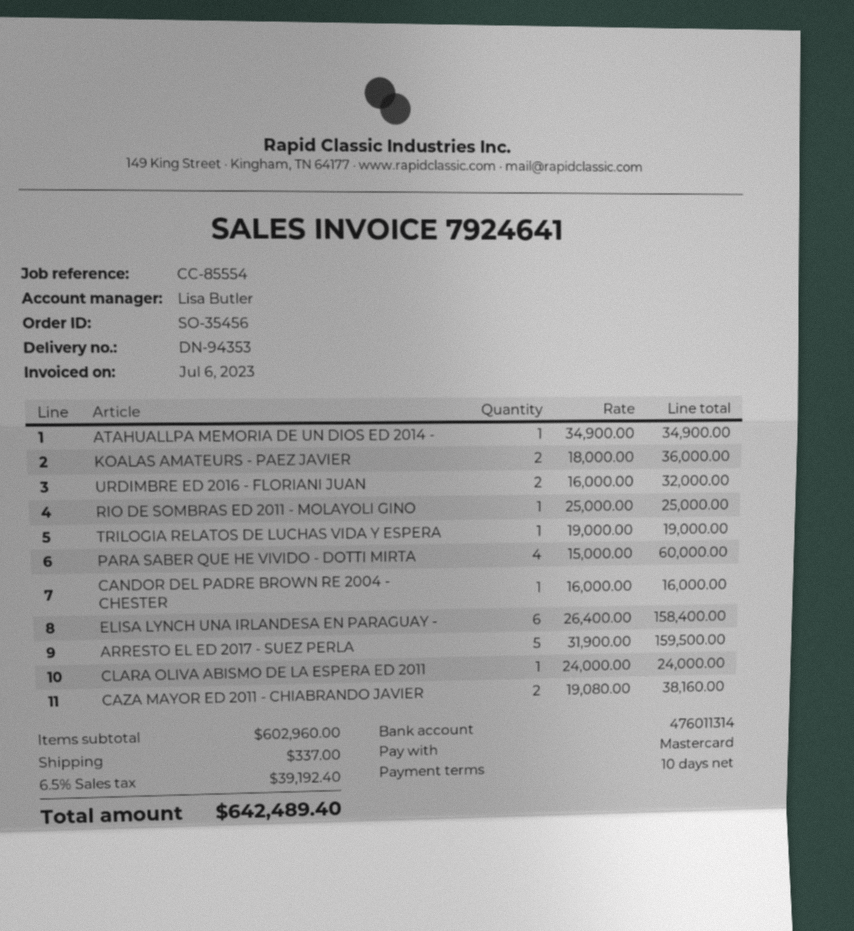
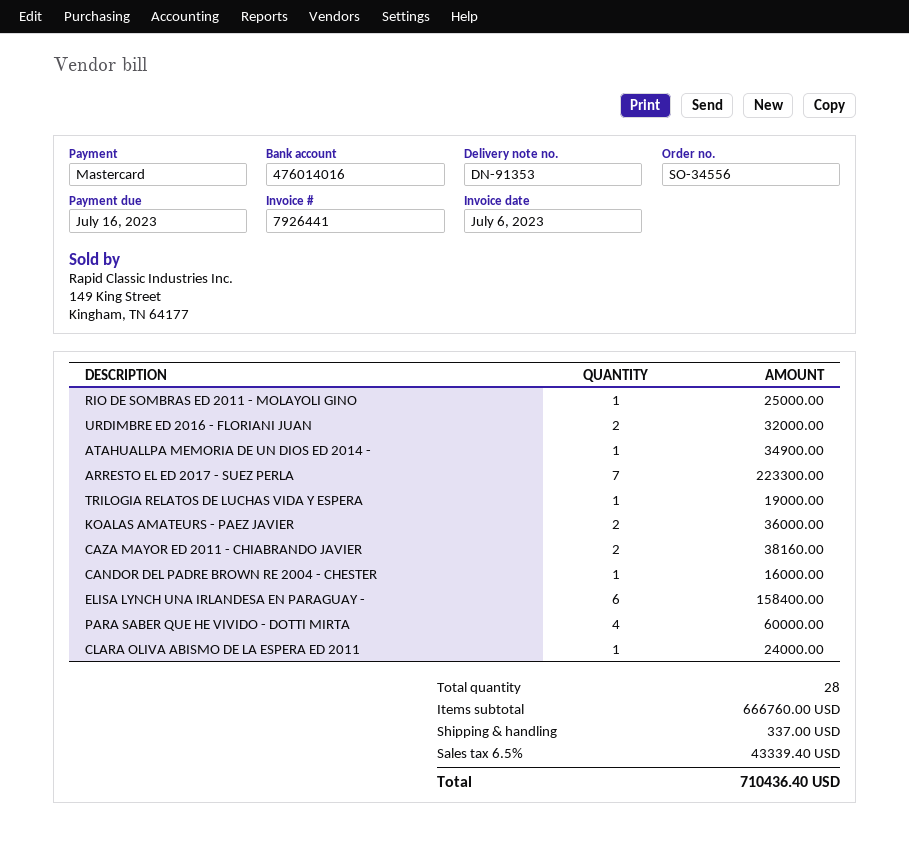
order number: SO-35456 -> SO-34556
delivery note number: DN-94353 -> DN-91353
invoice number: 7924641 -> 7926441
bank account: 476011314 -> 476014016
ARRESTO EL ED 2017 - SUEZ PERLA: 5 for 159500.00 -> 7 for 223300.00
subtotal: 602960.00 -> 666760.00
tax: 6.5% = 39192.40 -> 6.5% = 43339.40
total: 642489.40 -> 710436.40

